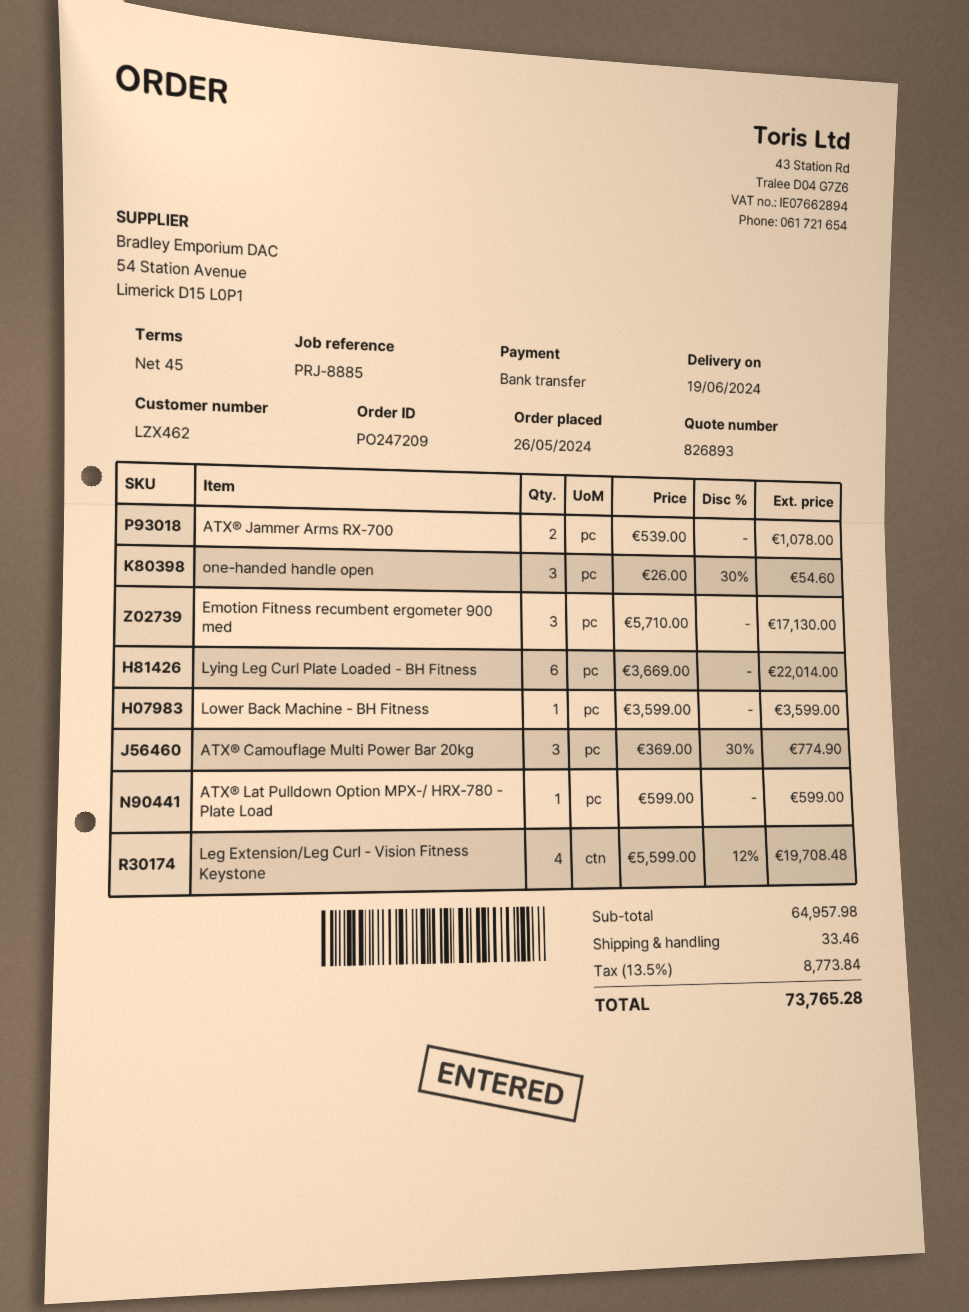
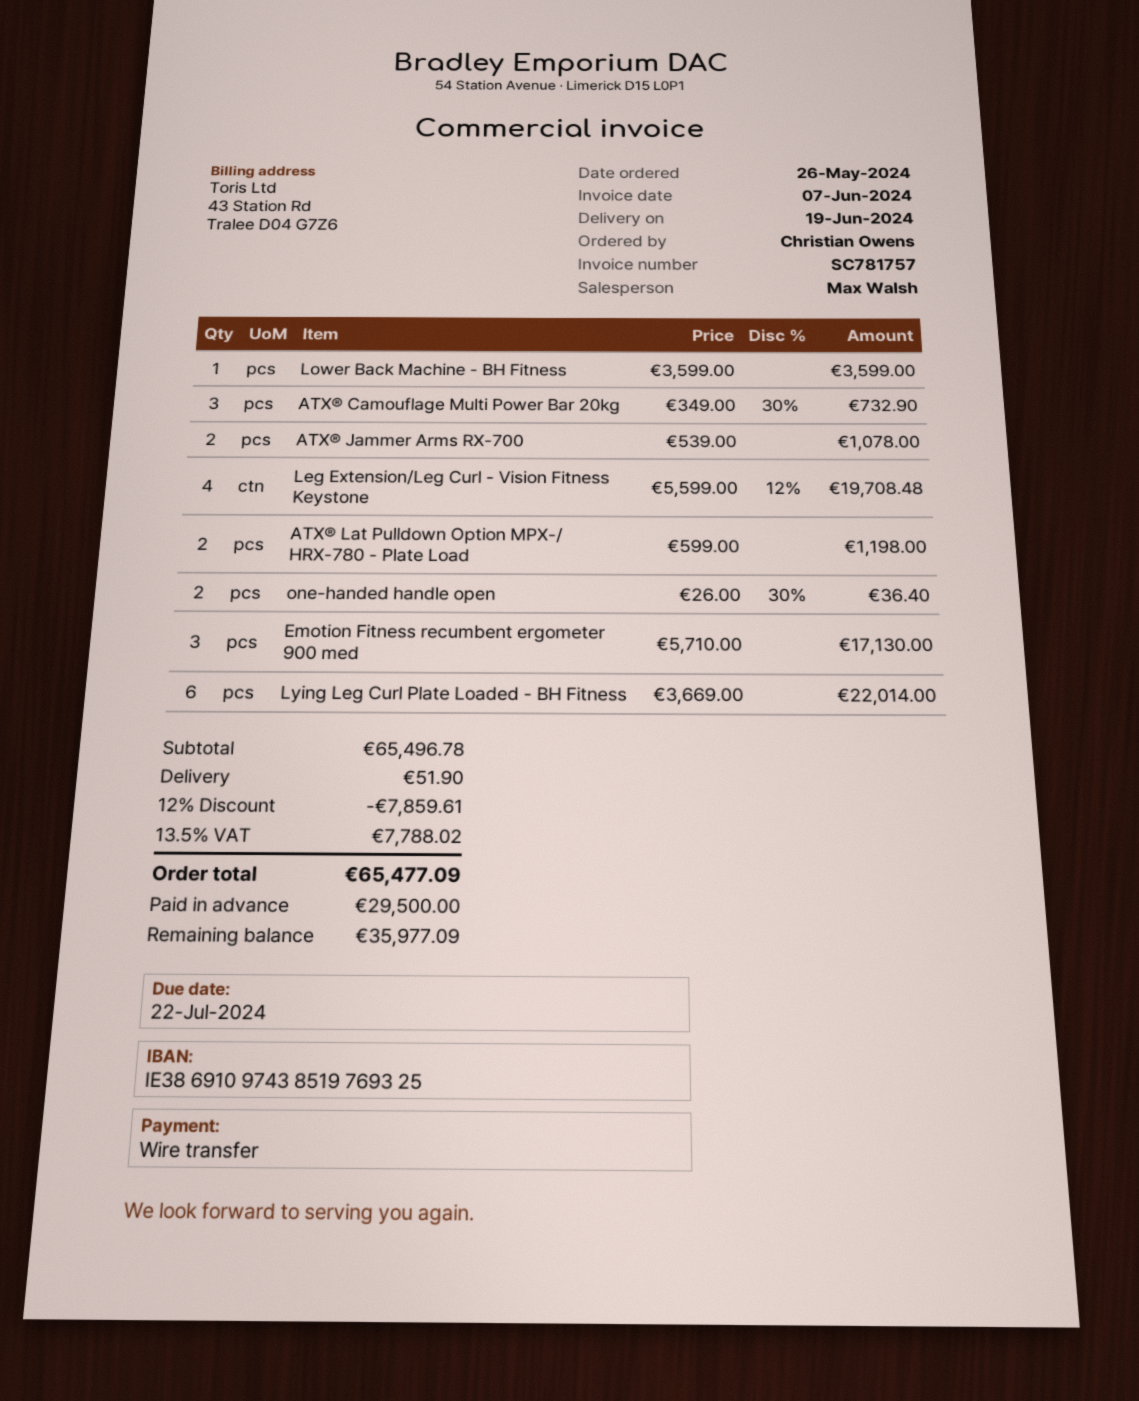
one-handed handle open: 3 x 26.00 - 30% = 54.60 -> 2 x 26.00 - 30% = 36.40
ATX® Camouflage Multi Power Bar 20kg: 3 x 369.00 - 30% = 774.90 -> 3 x 349.00 - 30% = 732.90
ATX® Lat Pulldown Option MPX-/ HRX-780 - Plate Load: 1 x 599.00 = 599.00 -> 2 x 599.00 = 1198.00
subtotal: 64957.98 -> 65496.78
discount: none -> 12% = 7859.61
shipping: 33.46 -> 51.90
tax: 13.5% = 8773.84 -> 13.5% = 7788.02
total: 73765.28 -> 65477.09

